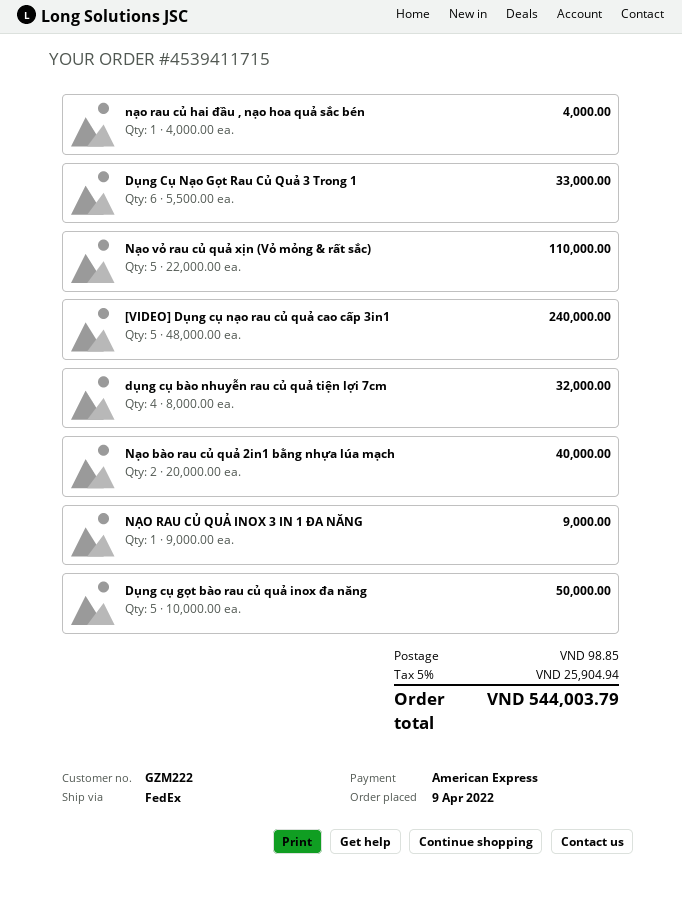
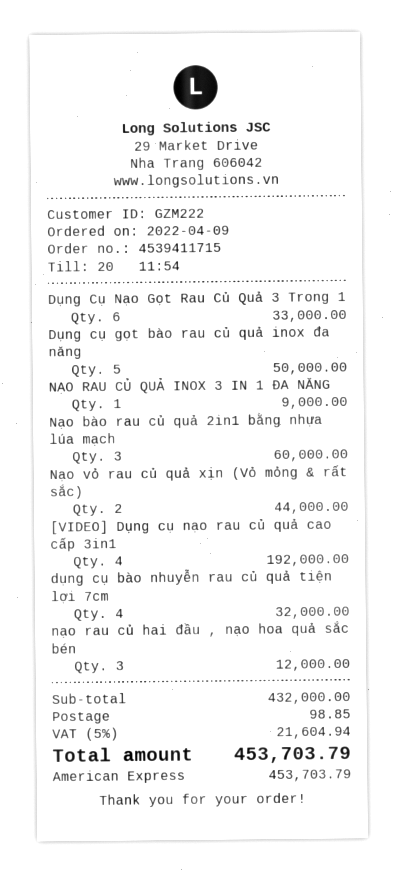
nạo rau củ hai đầu , nạo hoa quả sắc bén: 1 for 4000.00 -> 3 for 12000.00
Nạo vỏ rau củ quả xịn (Vỏ mỏng & rất sắc): 5 for 110000.00 -> 2 for 44000.00
[VIDEO] Dụng cụ nạo rau củ quả cao cấp 3in1: 5 for 240000.00 -> 4 for 192000.00
Nạo bào rau củ quả 2in1 bằng nhựa lúa mạch: 2 for 40000.00 -> 3 for 60000.00
tax: 5% = 25904.94 -> 5% = 21604.94
total: 544003.79 -> 453703.79

